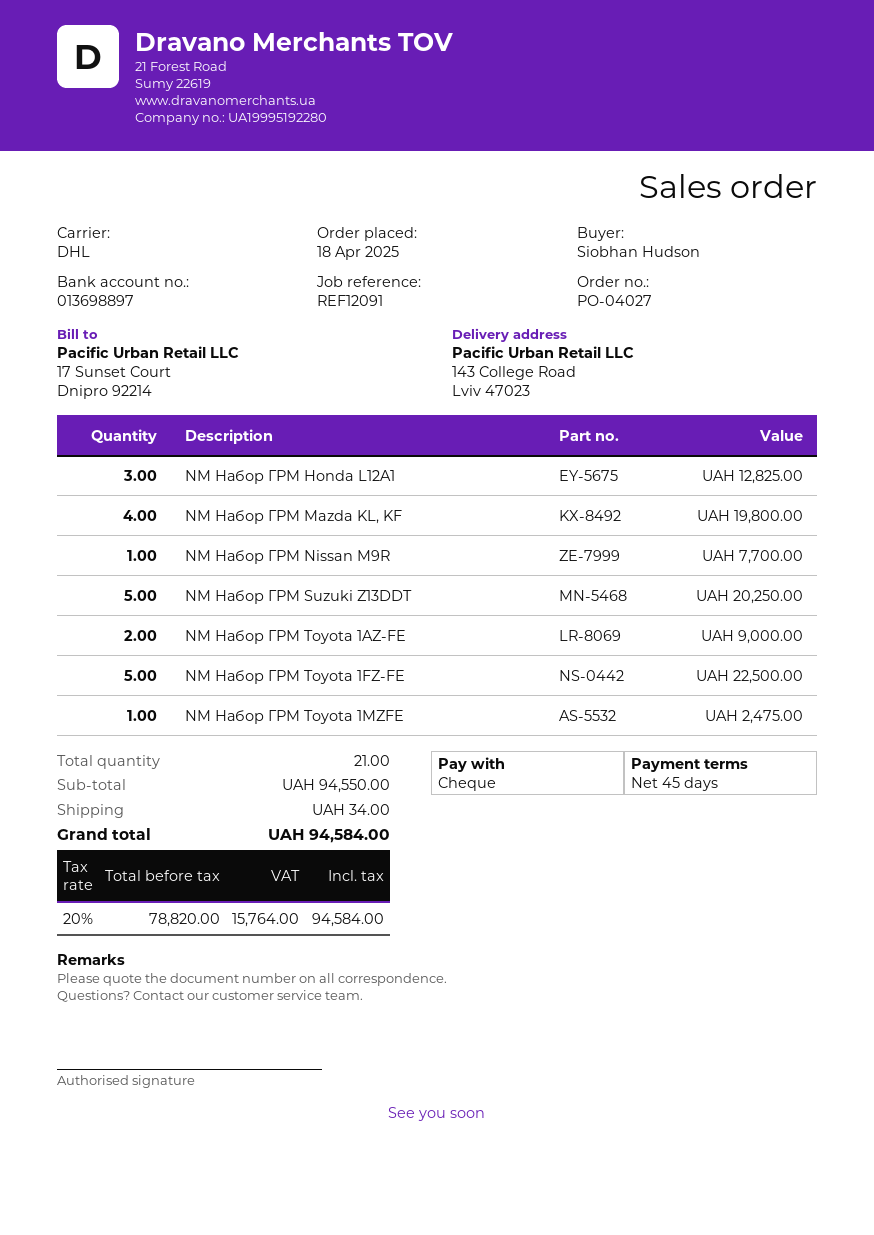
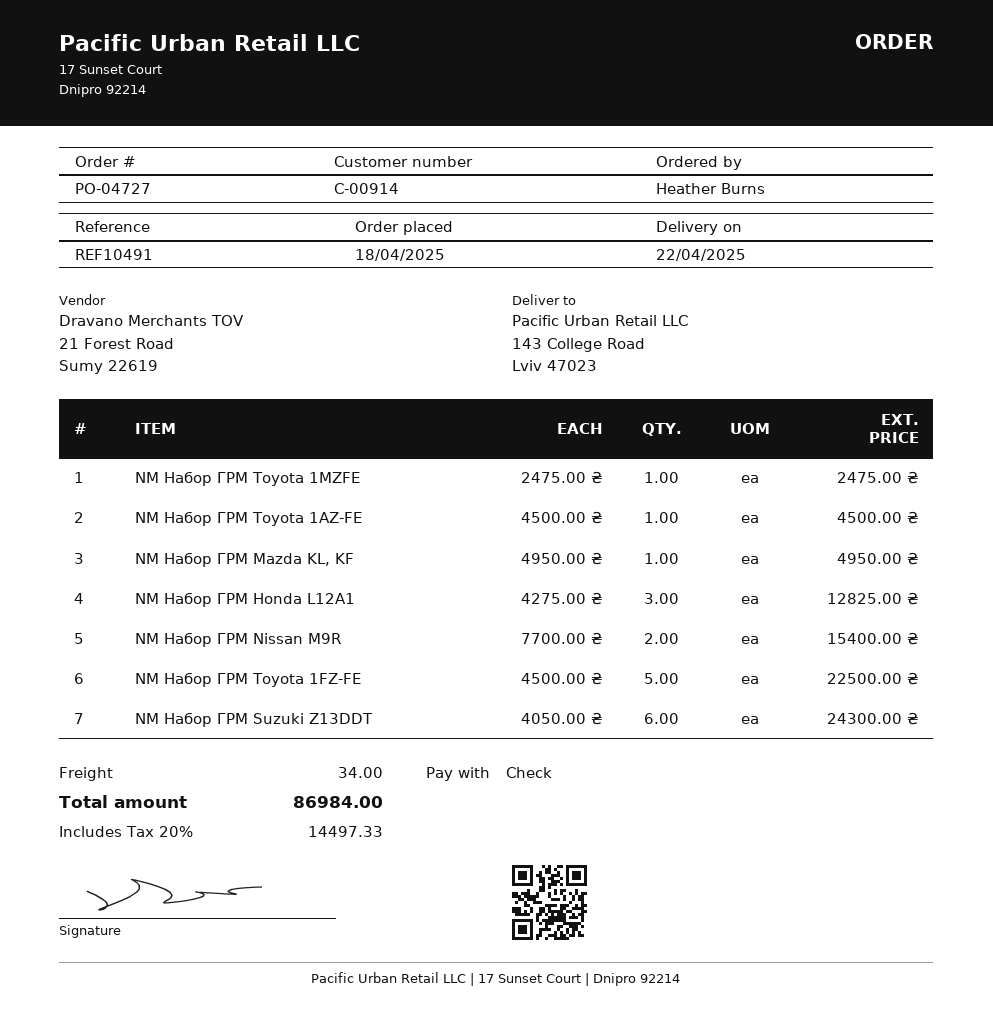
order number: PO-04027 -> PO-04727
reference: REF12091 -> REF10491
ordered by: Siobhan Hudson -> Heather Burns
NM Набор ГРМ Mazda KL, KF: 4 for 19800.00 -> 1 for 4950.00
NM Набор ГРМ Nissan M9R: 1 for 7700.00 -> 2 for 15400.00
NM Набор ГРМ Suzuki Z13DDT: 5 for 20250.00 -> 6 for 24300.00
NM Набор ГРМ Toyota 1AZ-FE: 2 for 9000.00 -> 1 for 4500.00
tax: 20% = 15764.00 -> 20% = 14497.33
total: 94584.00 -> 86984.00

